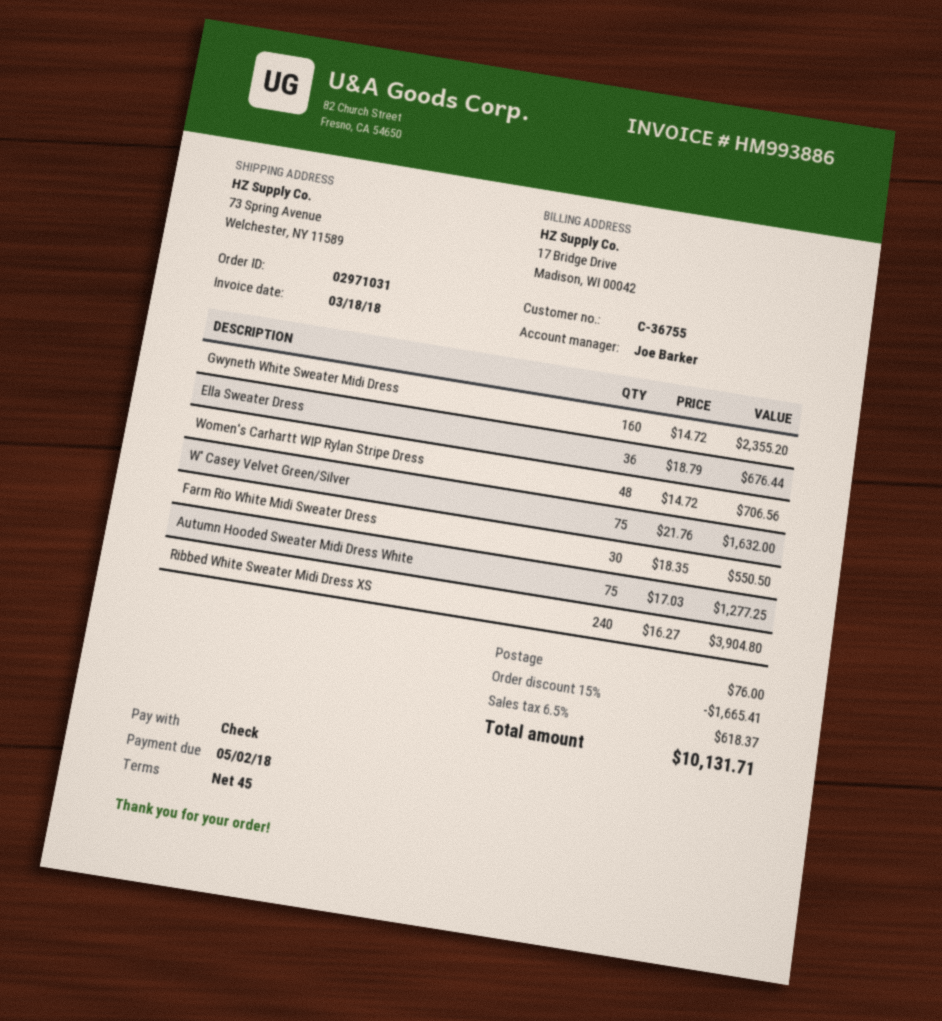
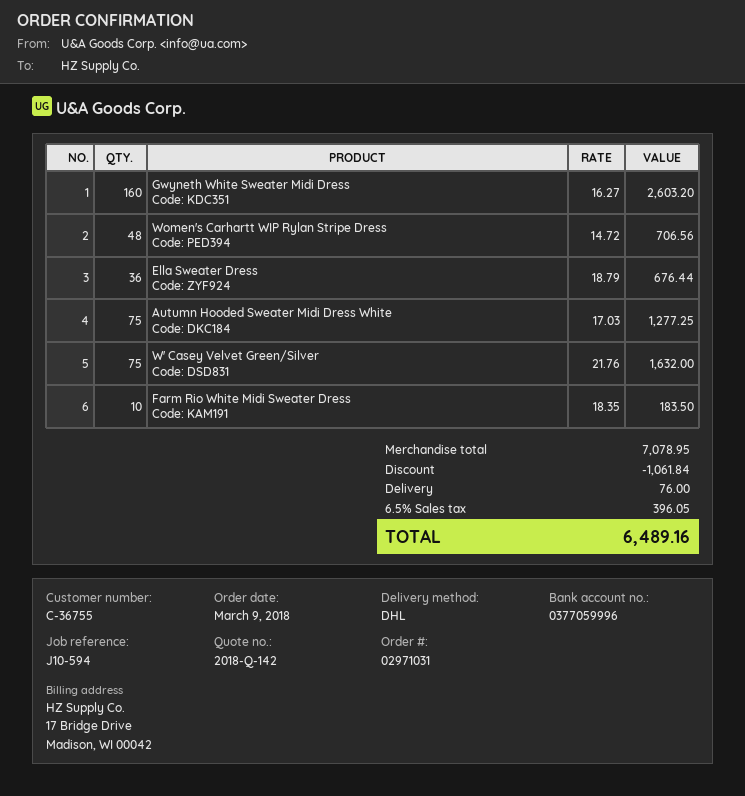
Gwyneth White Sweater Midi Dress: 160 x 14.72 = 2355.20 -> 160 x 16.27 = 2603.20
Farm Rio White Midi Sweater Dress: 30 x 18.35 = 550.50 -> 10 x 18.35 = 183.50
Ribbed White Sweater Midi Dress XS: 240 x 16.27 = 3904.80 -> none
discount: 1665.41 -> 1061.84
tax: 6.5% = 618.37 -> 6.5% = 396.05
total: 10131.71 -> 6489.16

